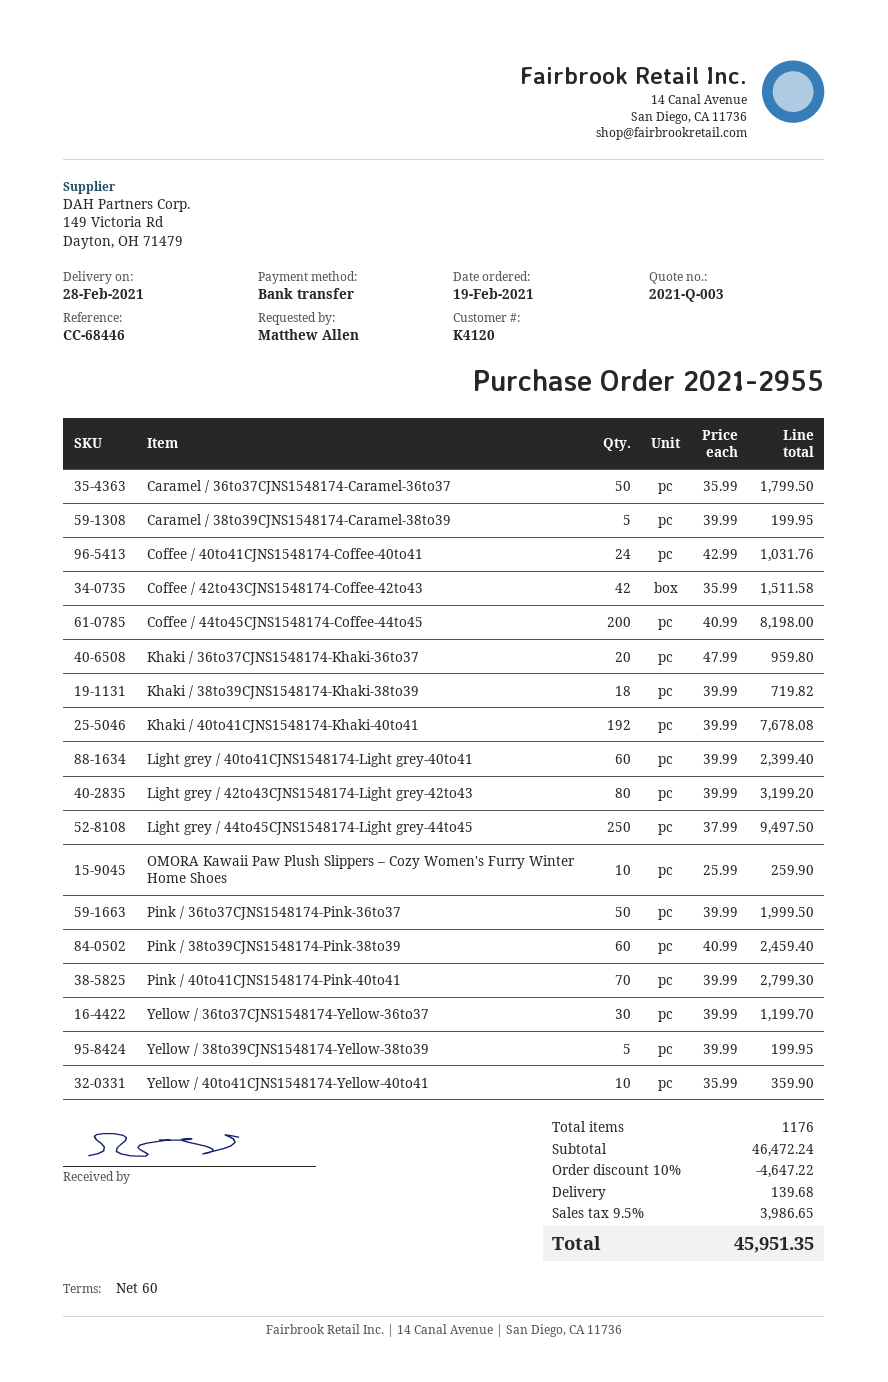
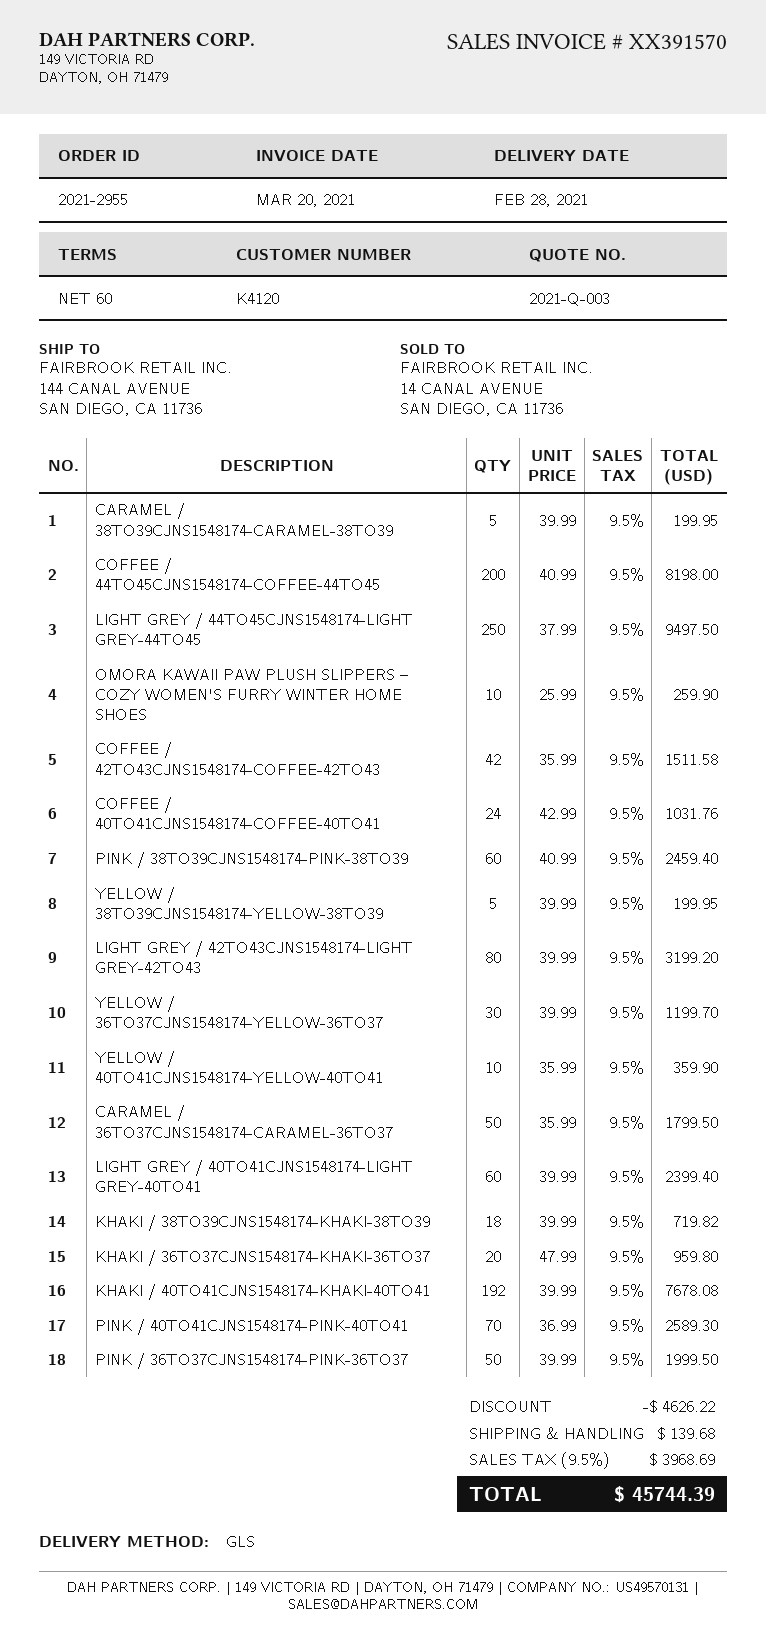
Pink / 40to41CJNS1548174-Pink-40to41: 70 x 39.99 = 2799.30 -> 70 x 36.99 = 2589.30
discount: 4647.22 -> 4626.22
tax: 9.5% = 3986.65 -> 9.5% = 3968.69
total: 45951.35 -> 45744.39

